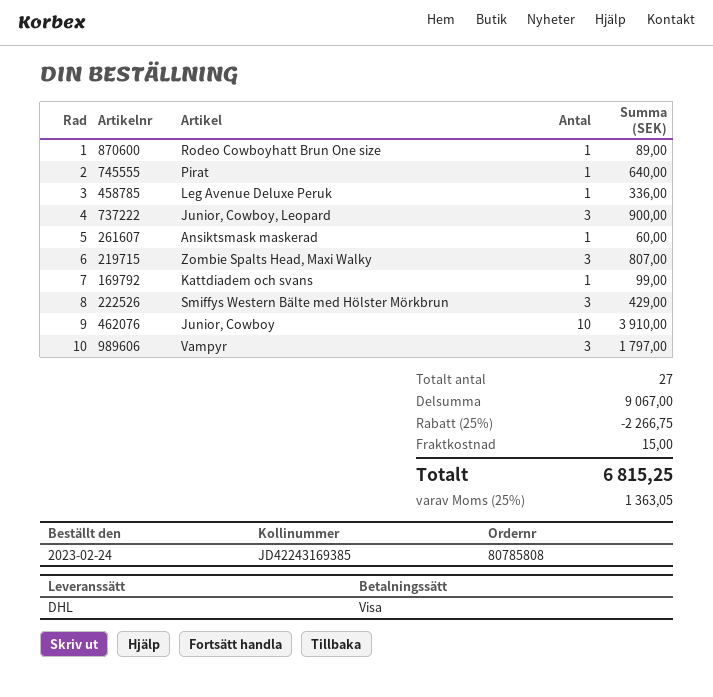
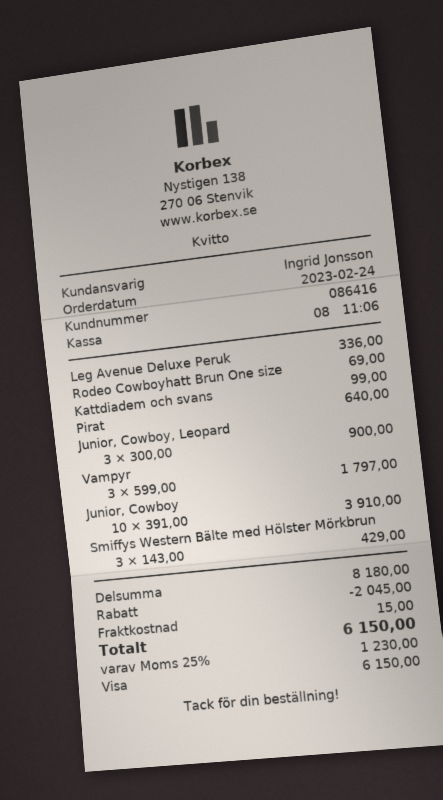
Rodeo Cowboyhatt Brun One size: 1 for 89.00 -> 1 for 69.00
Ansiktsmask maskerad: 1 for 60.00 -> none
Zombie Spalts Head, Maxi Walky: 3 for 807.00 -> none
subtotal: 9067.00 -> 8180.00
discount: 2266.75 -> 2045.00
tax: 25% = 1363.05 -> 25% = 1230.00
total: 6815.25 -> 6150.00

